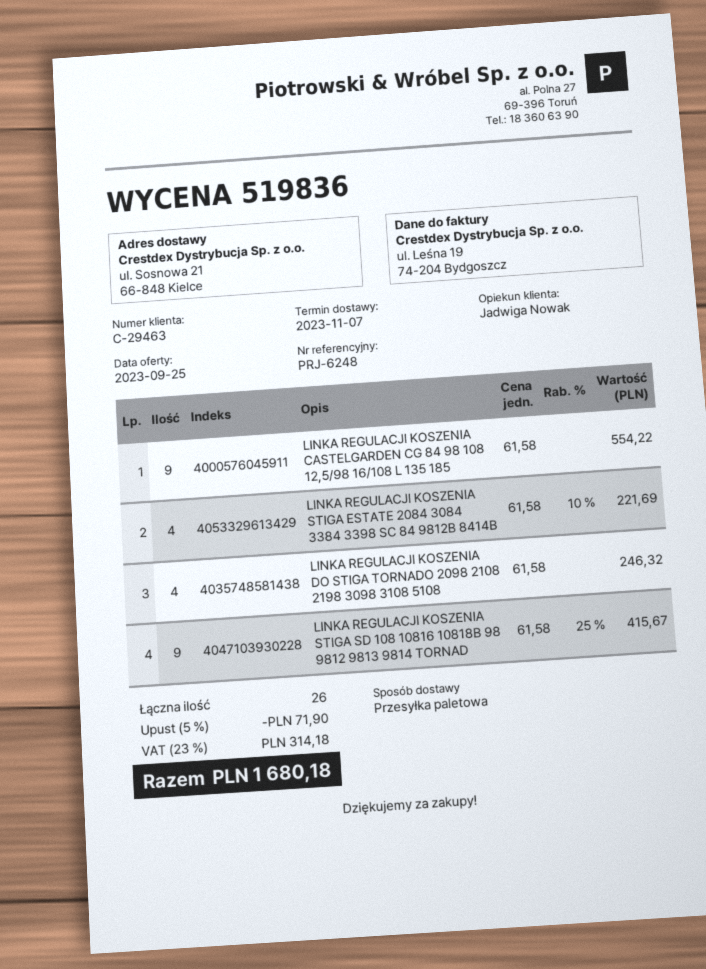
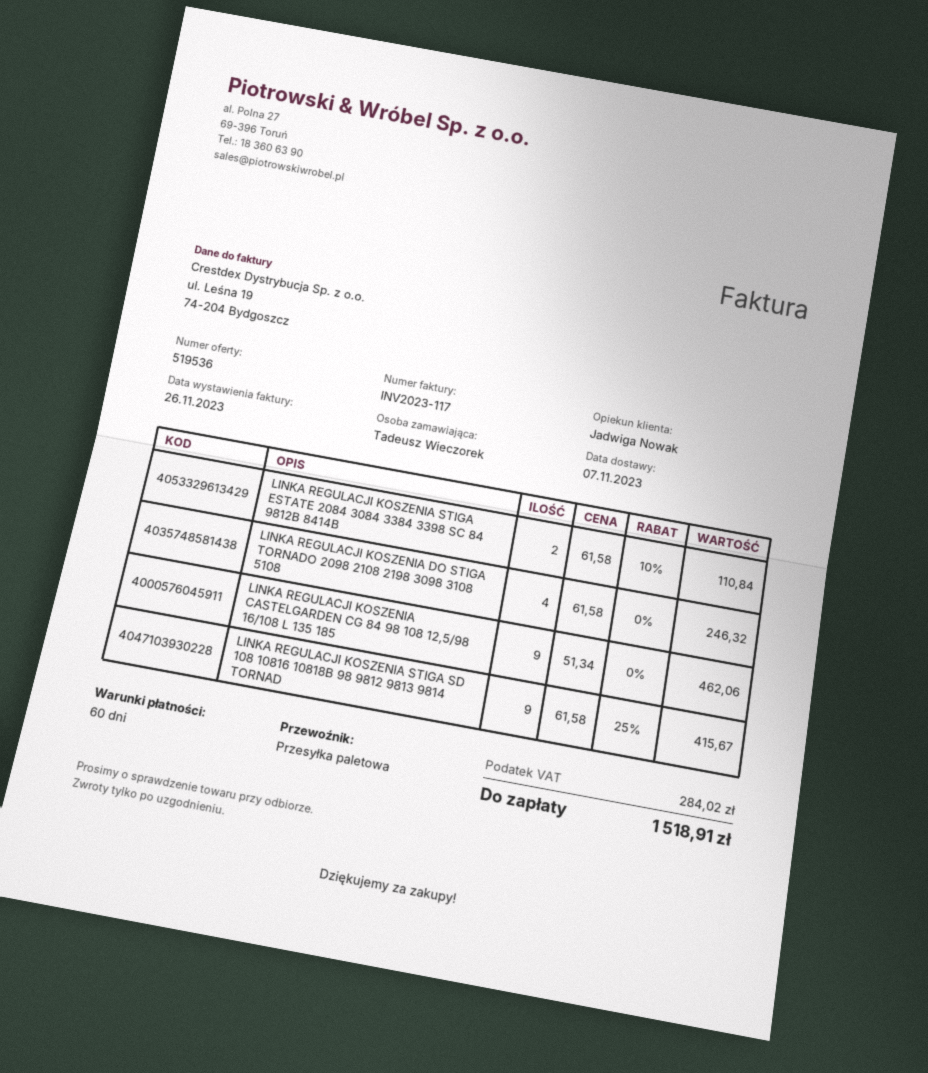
quote number: 519836 -> 519536
LINKA REGULACJI KOSZENIA CASTELGARDEN CG 84 98 108 12,5/98 16/108 L 135 185: 9 x 61.58 = 554.22 -> 9 x 51.34 = 462.06
LINKA REGULACJI KOSZENIA STIGA ESTATE 2084 3084 3384 3398 SC 84 9812B 8414B: 4 x 61.58 - 10% = 221.69 -> 2 x 61.58 - 10% = 110.84
discount: 5% = 71.90 -> none
tax: 314.18 -> 284.02
total: 1680.18 -> 1518.91

